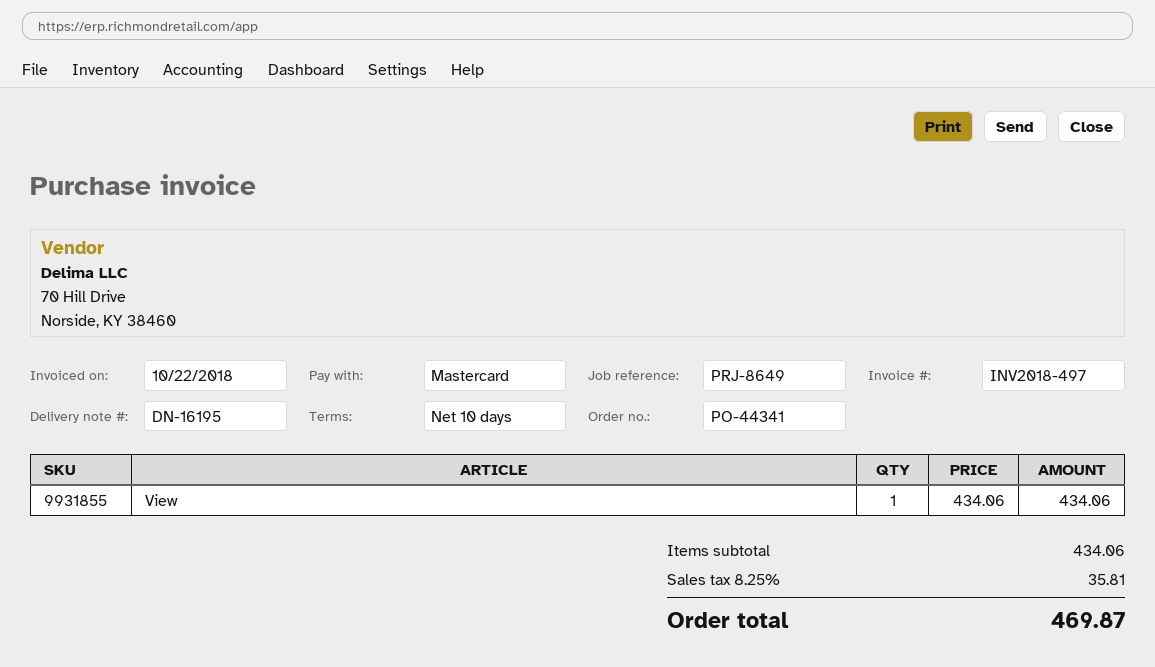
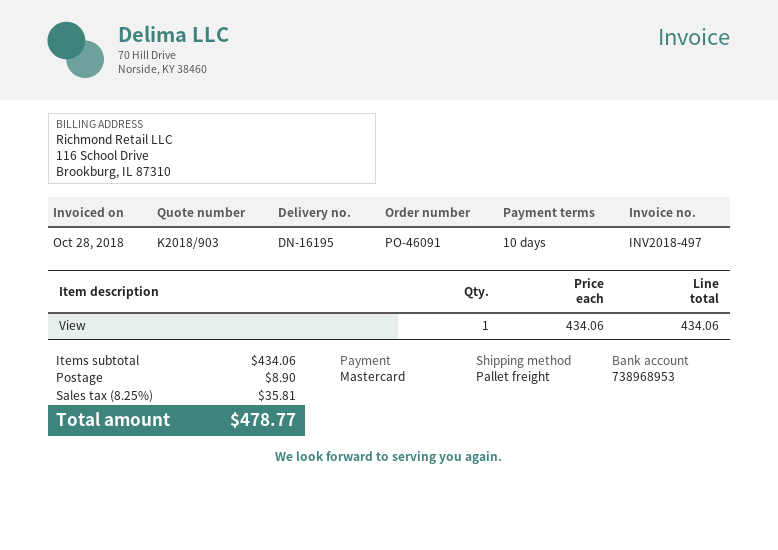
order number: PO-44341 -> PO-46091
invoice date: 2018-10-22 -> 2018-10-28
shipping: none -> 8.90
total: 469.87 -> 478.77

